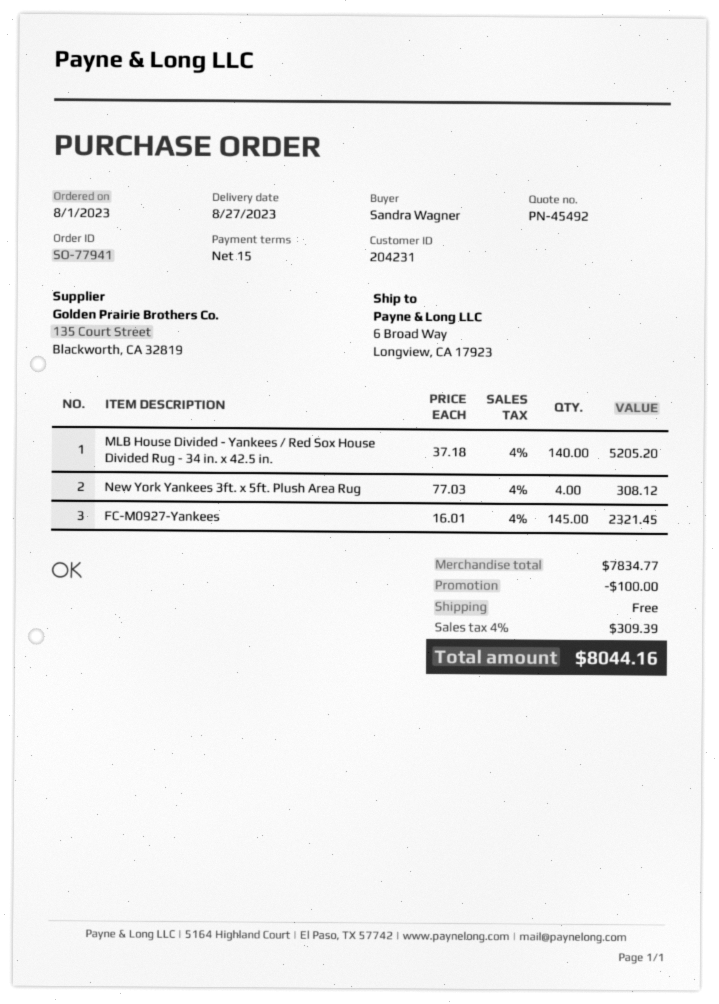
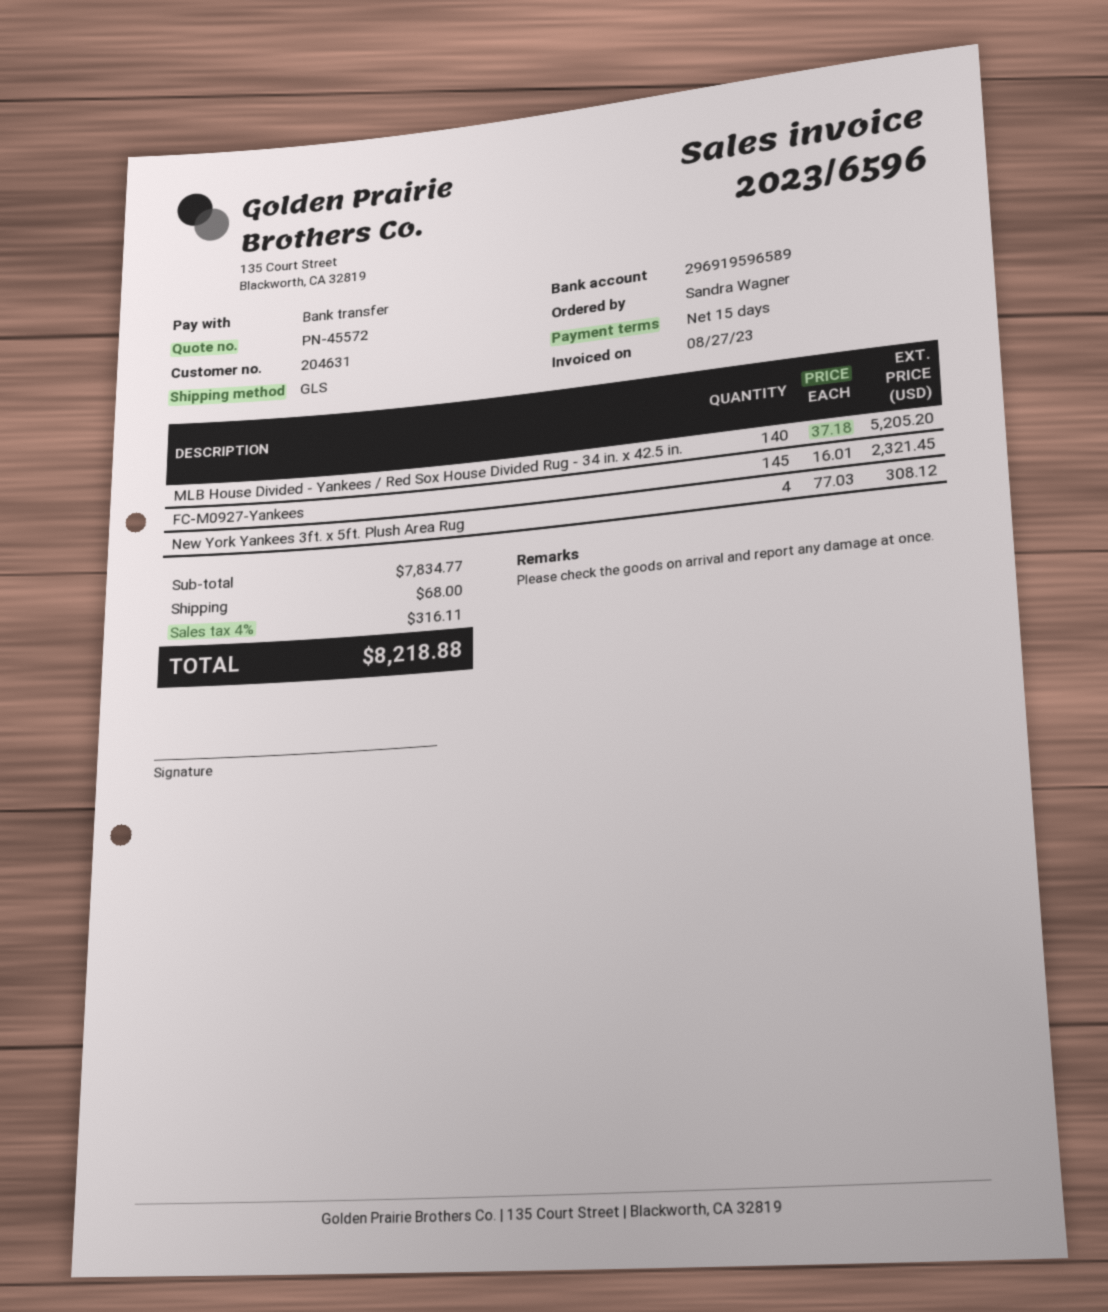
quote number: PN-45492 -> PN-45572
customer number: 204231 -> 204631
discount: 100.00 -> none
shipping: 0.00 -> 68.00
tax: 4% = 309.39 -> 4% = 316.11
total: 8044.16 -> 8218.88

